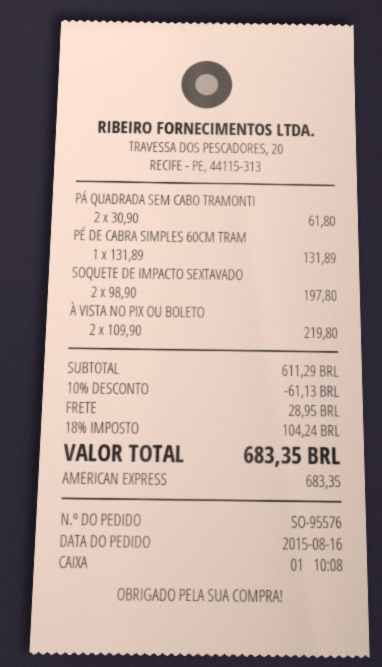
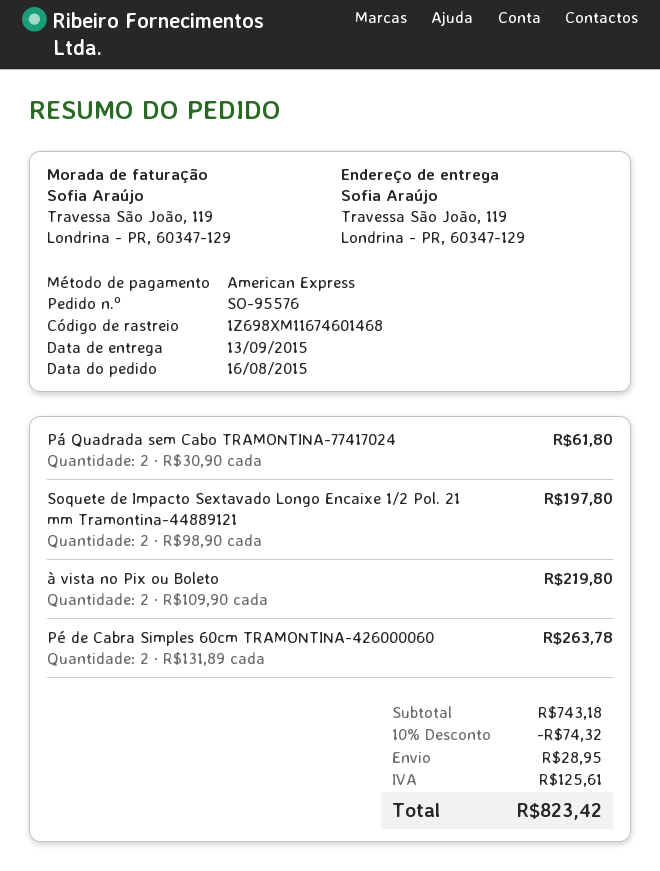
PÉ DE CABRA SIMPLES 60CM TRAM: 1 x 131.89 = 131.89 -> 2 x 131.89 = 263.78
subtotal: 611.29 -> 743.18
discount: 10% = 61.13 -> 10% = 74.32
tax: 104.24 -> 125.61
total: 683.35 -> 823.42

